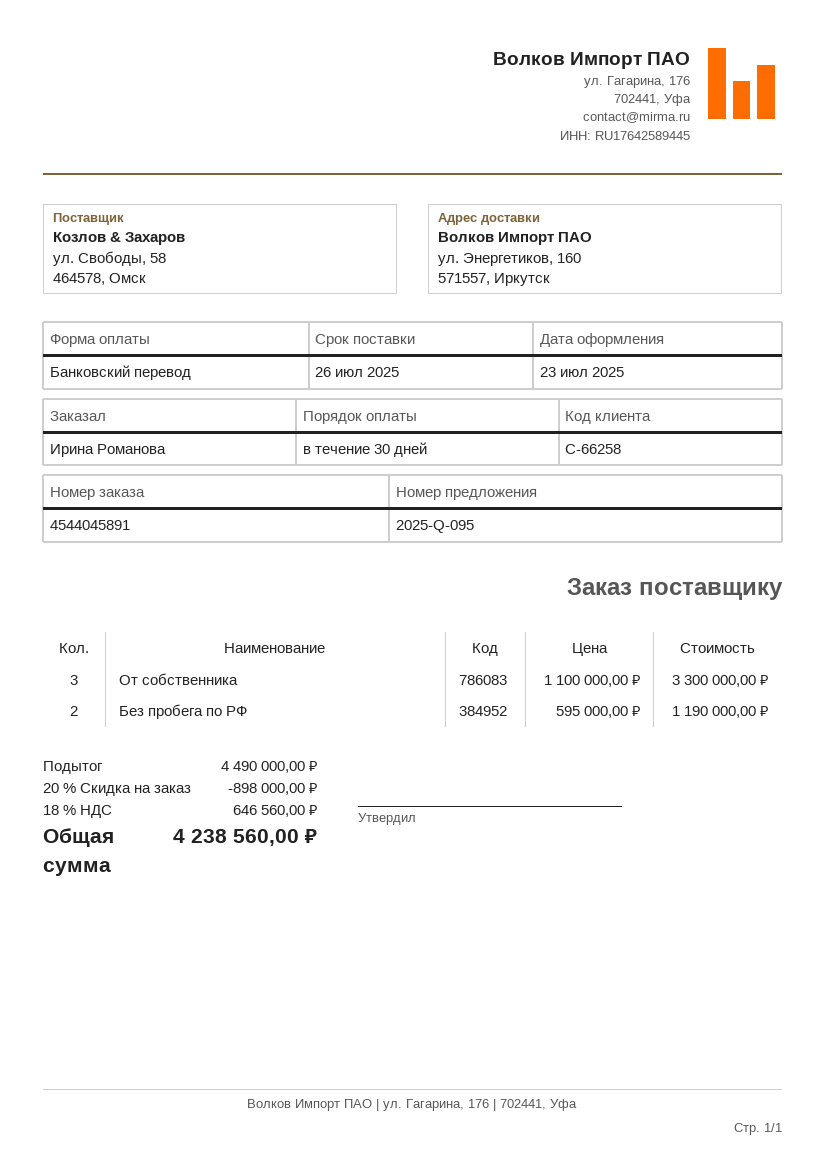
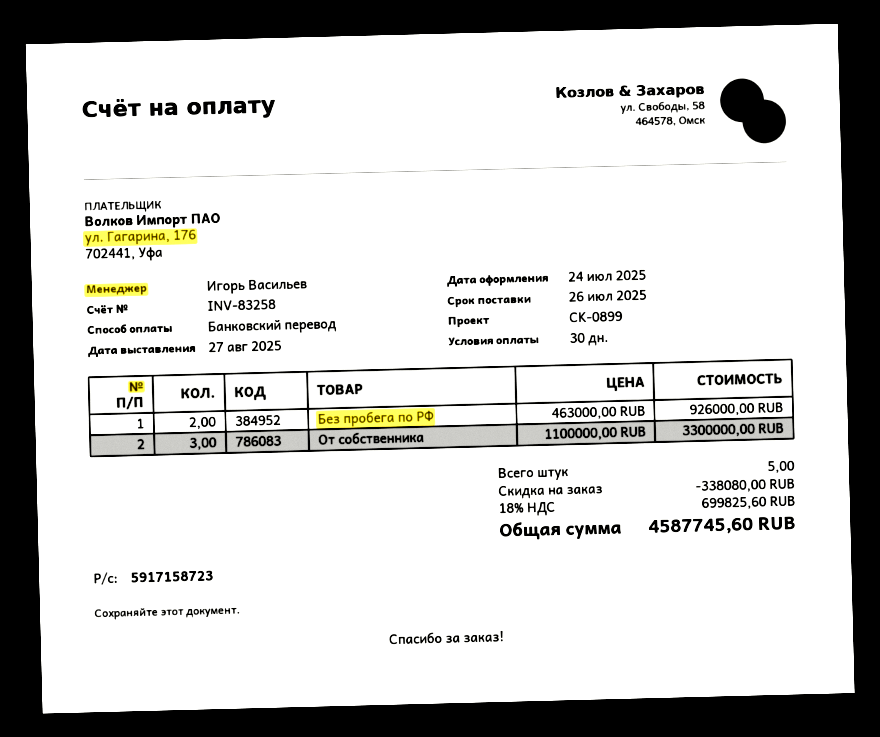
order date: 2025-07-23 -> 2025-07-24
Без пробега по РФ: 2 x 595000.00 = 1190000.00 -> 2 x 463000.00 = 926000.00
discount: 898000.00 -> 338080.00
tax: 18% = 646560.00 -> 18% = 699825.60
total: 4238560.00 -> 4587745.60

